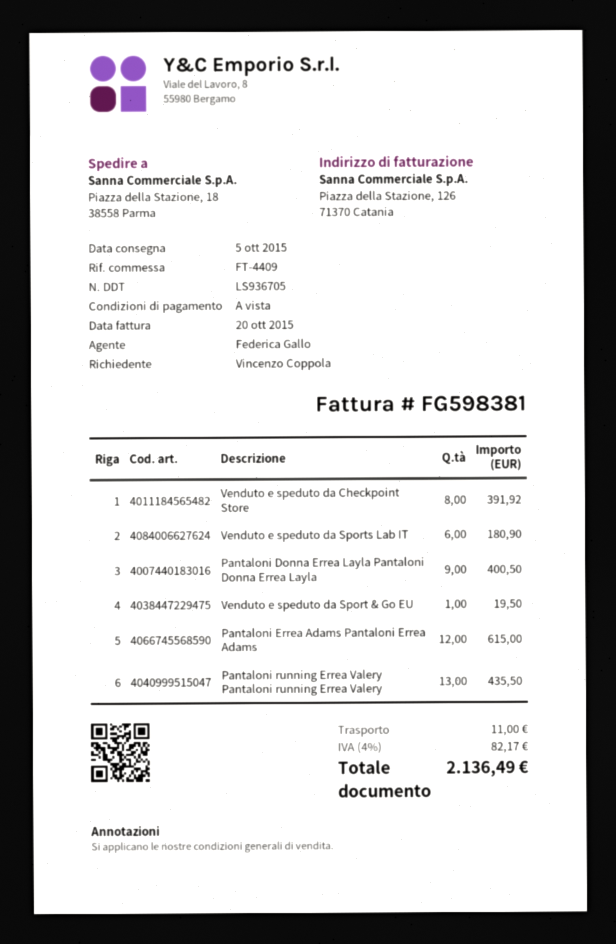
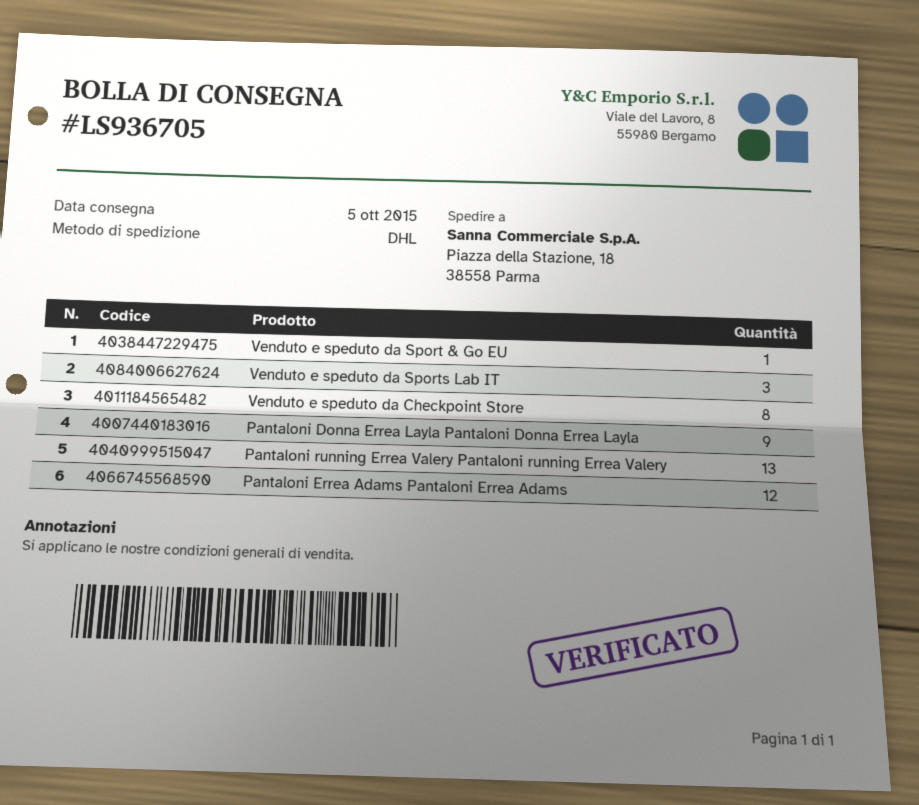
Venduto e speduto da Sports Lab IT: 6 -> 3

